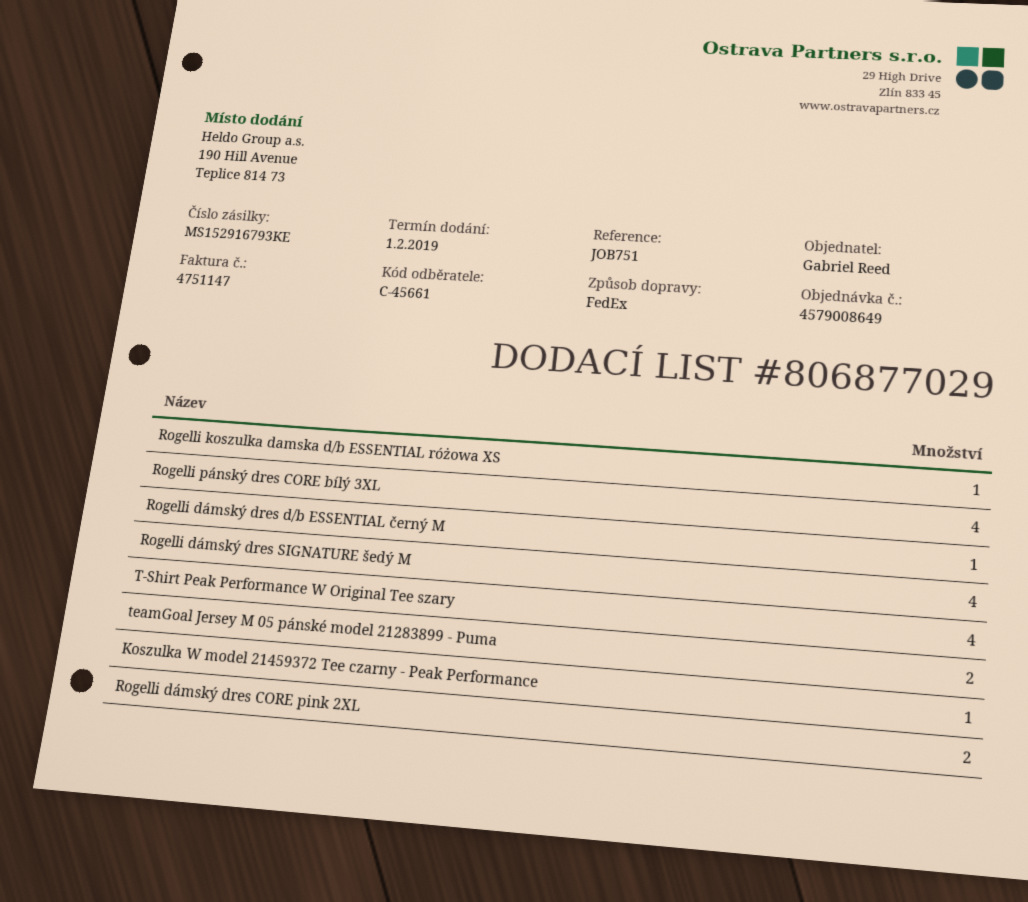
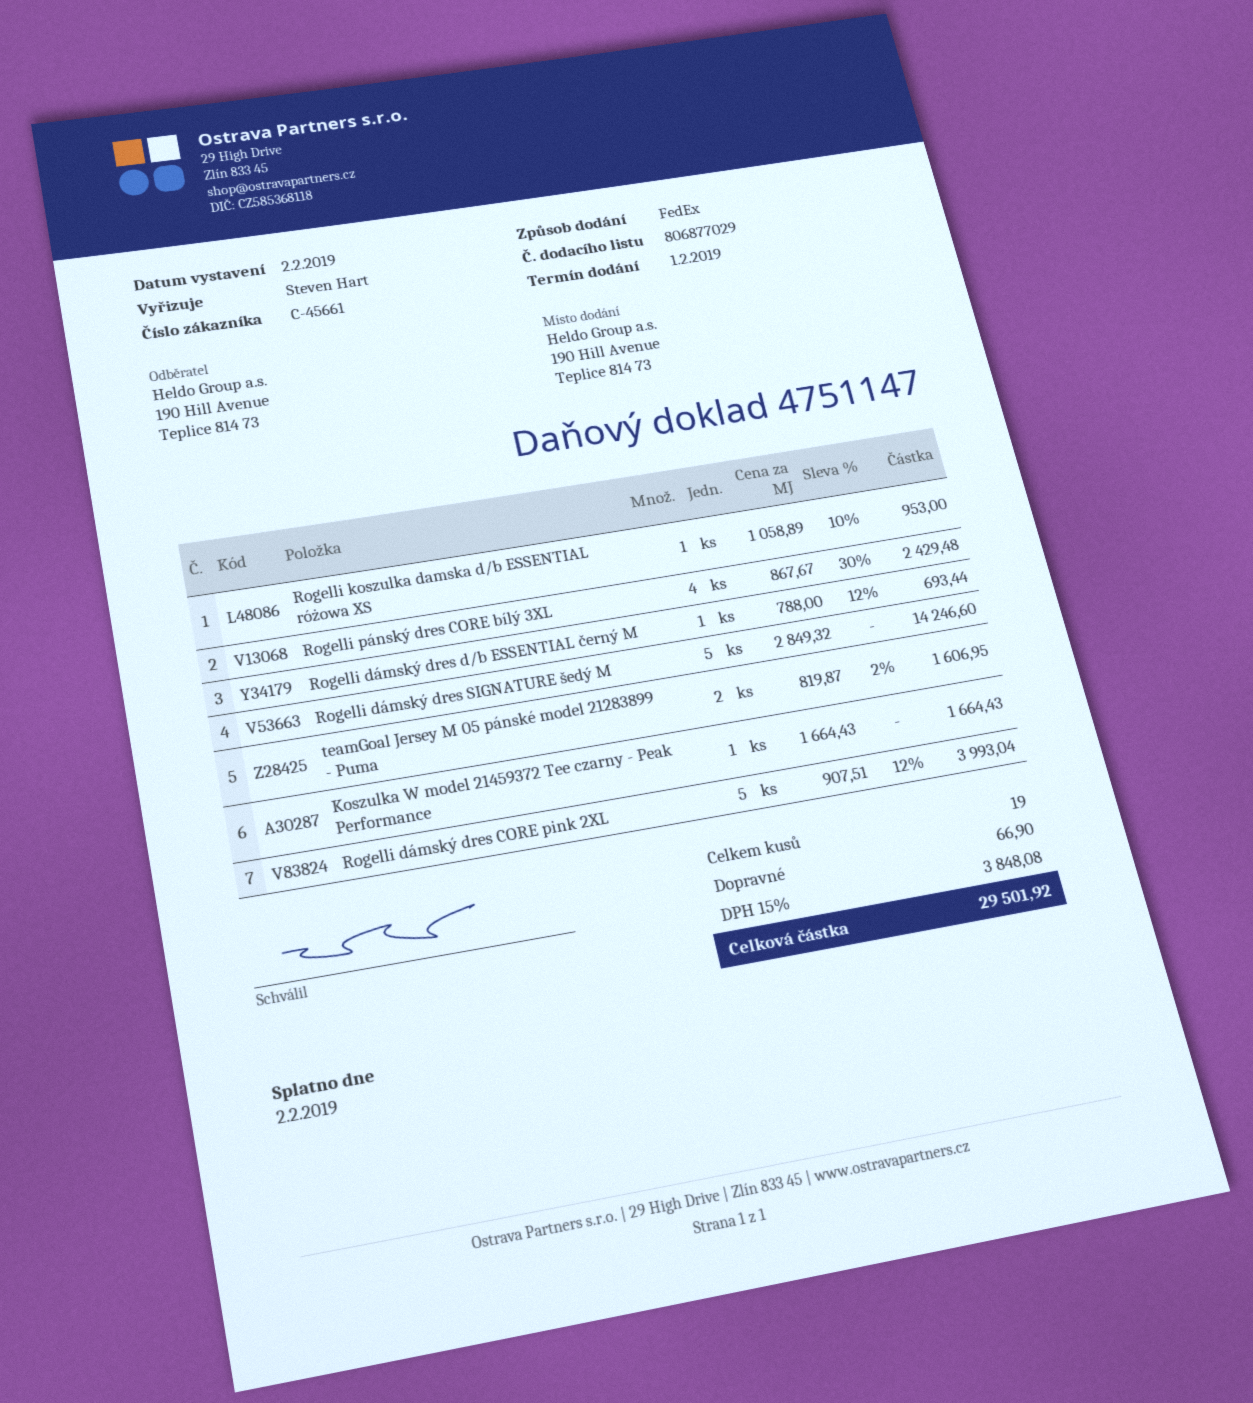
Rogelli dámský dres SIGNATURE šedý M: 4 -> 5
T-Shirt Peak Performance W Original Tee szary: 4 -> none
Rogelli dámský dres CORE pink 2XL: 2 -> 5

